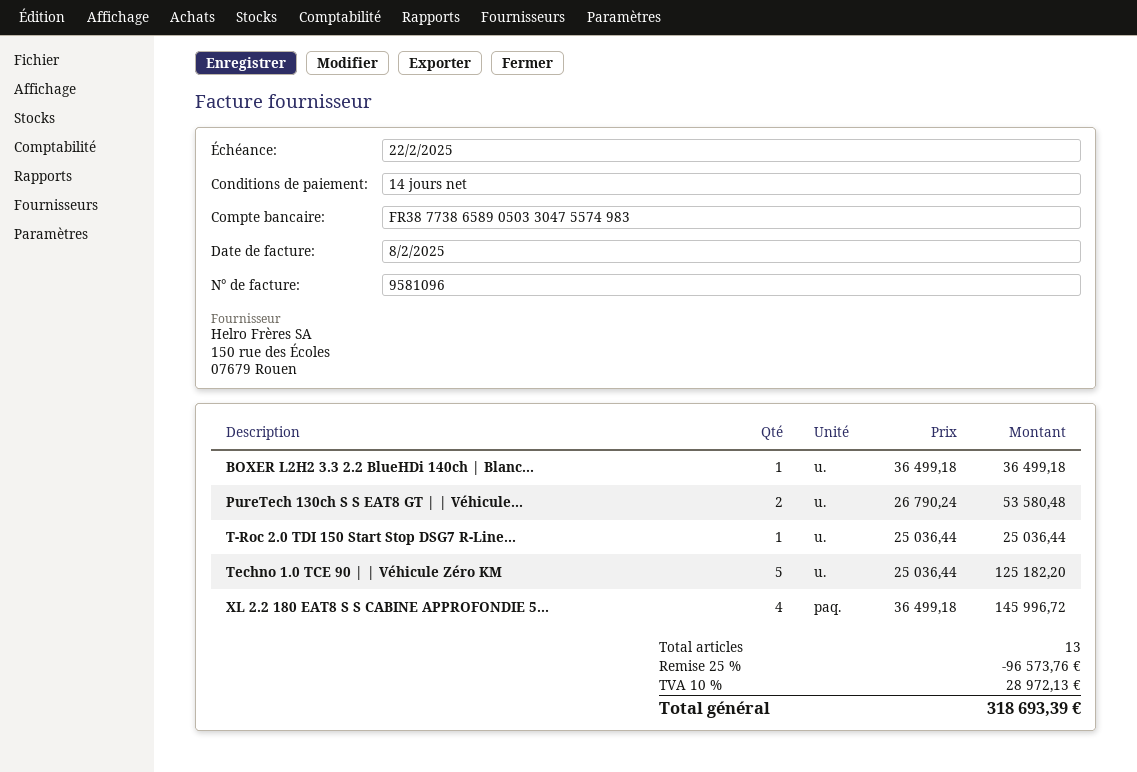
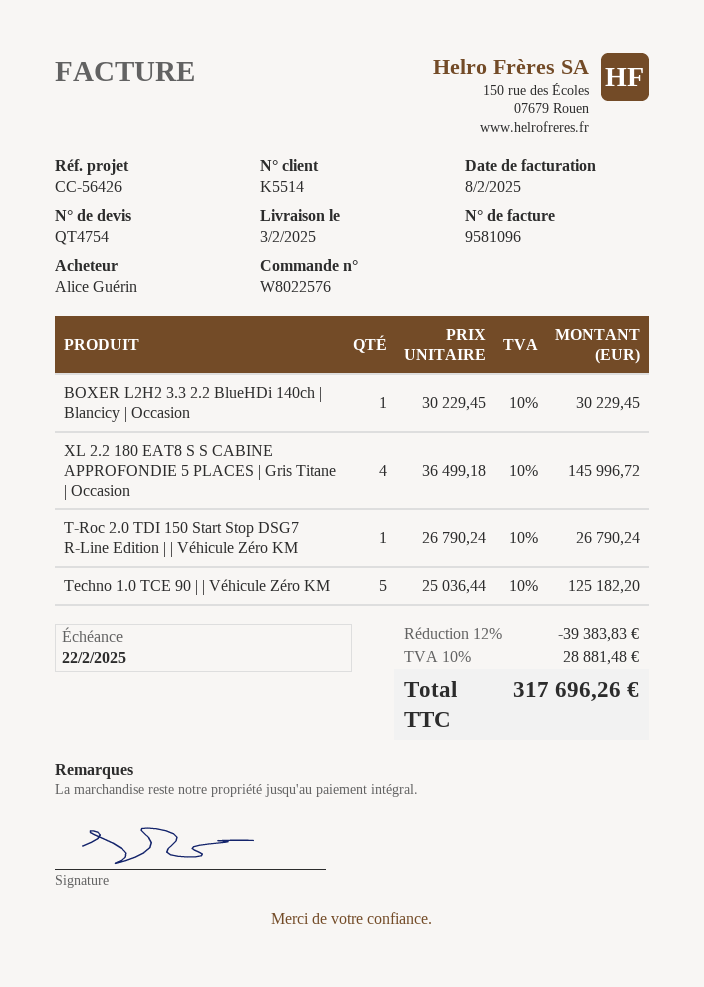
BOXER L2H2 3.3 2.2 BlueHDi 140ch | Blanc...: 1 x 36499.18 = 36499.18 -> 1 x 30229.45 = 30229.45
PureTech 130ch S S EAT8 GT | | Véhicule...: 2 x 26790.24 = 53580.48 -> none
T-Roc 2.0 TDI 150 Start Stop DSG7 R-Line...: 1 x 25036.44 = 25036.44 -> 1 x 26790.24 = 26790.24
discount: 25% = 96573.76 -> 12% = 39383.83
tax: 10% = 28972.13 -> 10% = 28881.48
total: 318693.39 -> 317696.26

